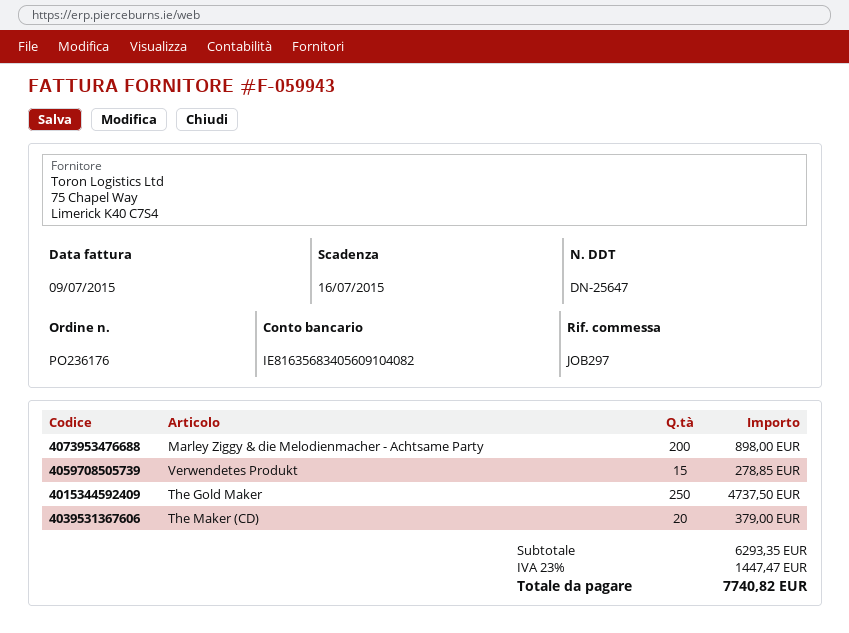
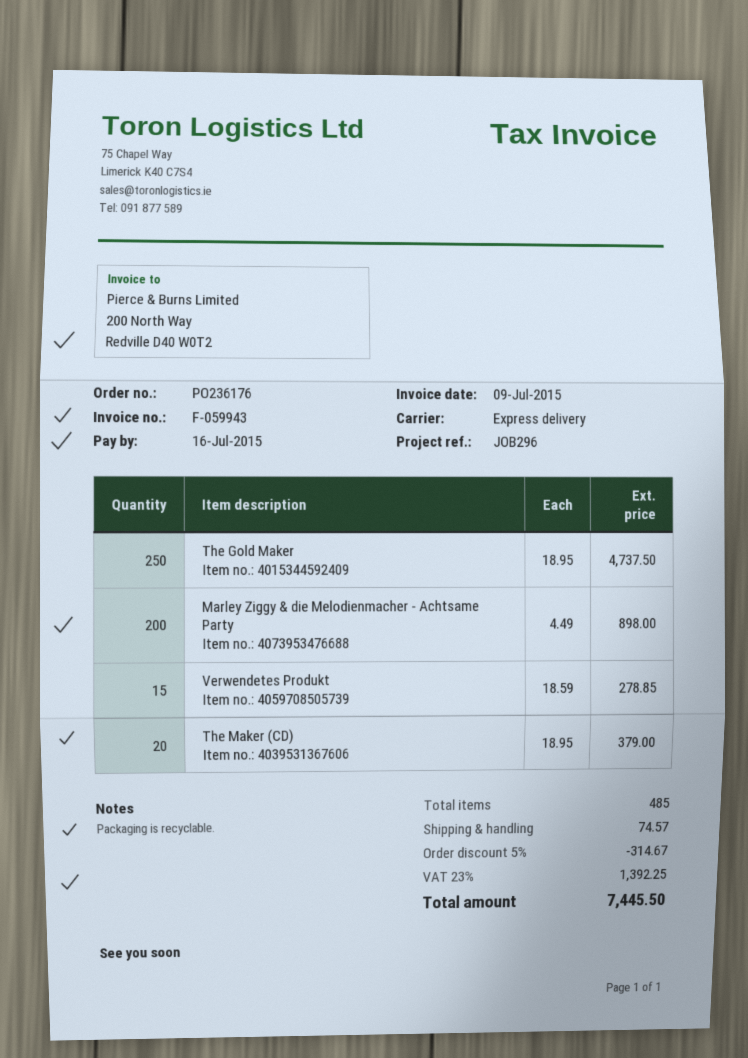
reference: JOB297 -> JOB296
discount: none -> 5% = 314.67
shipping: none -> 74.57
tax: 23% = 1447.47 -> 23% = 1392.25
total: 7740.82 -> 7445.50

